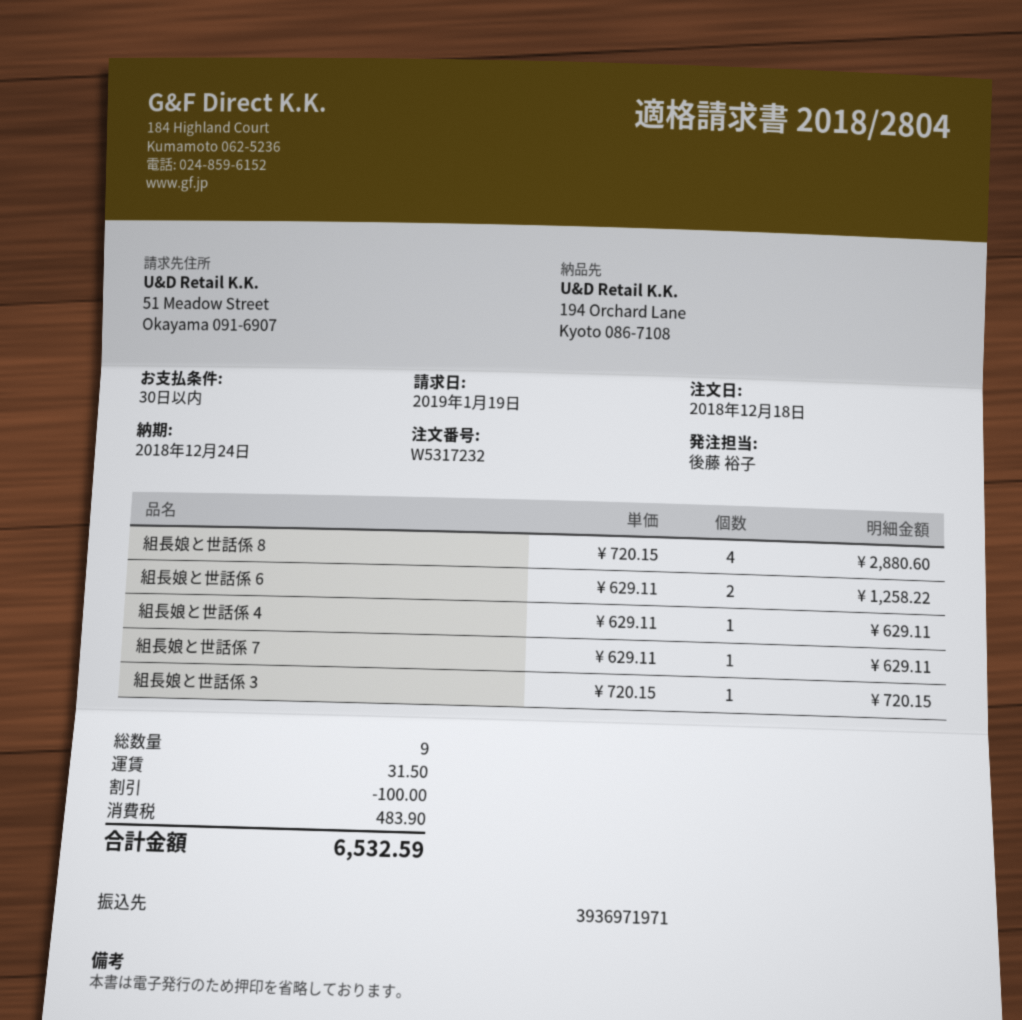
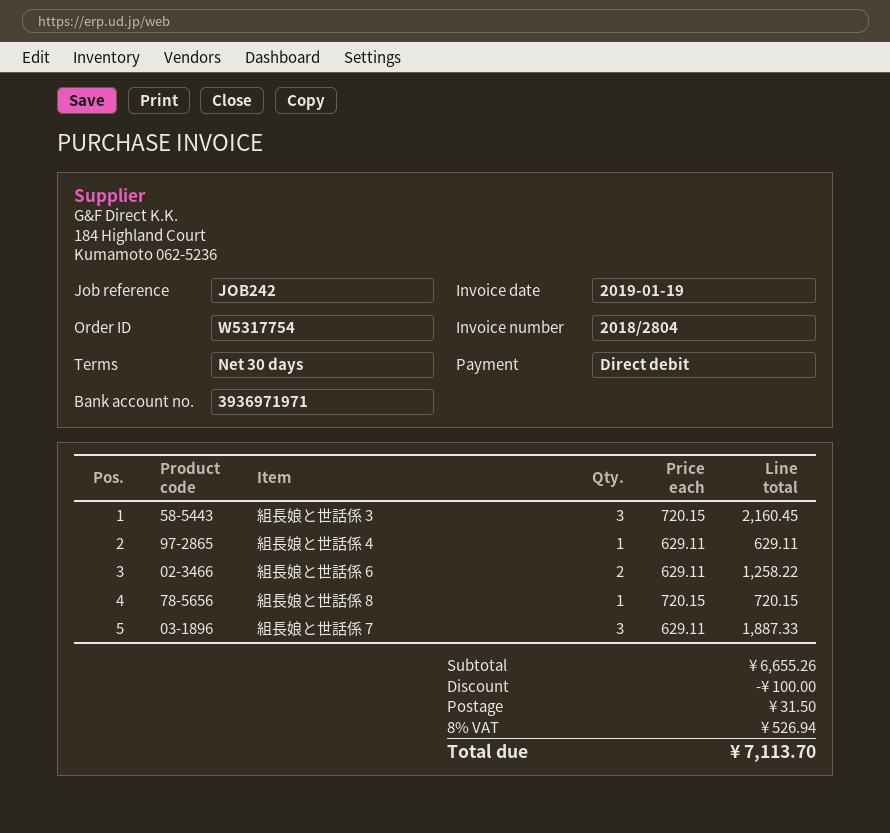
order number: W5317232 -> W5317754
組長娘と世話係 8: 4 x 720.15 = 2880.60 -> 1 x 720.15 = 720.15
組長娘と世話係 7: 1 x 629.11 = 629.11 -> 3 x 629.11 = 1887.33
組長娘と世話係 3: 1 x 720.15 = 720.15 -> 3 x 720.15 = 2160.45
tax: 483.90 -> 526.94
total: 6532.59 -> 7113.70

